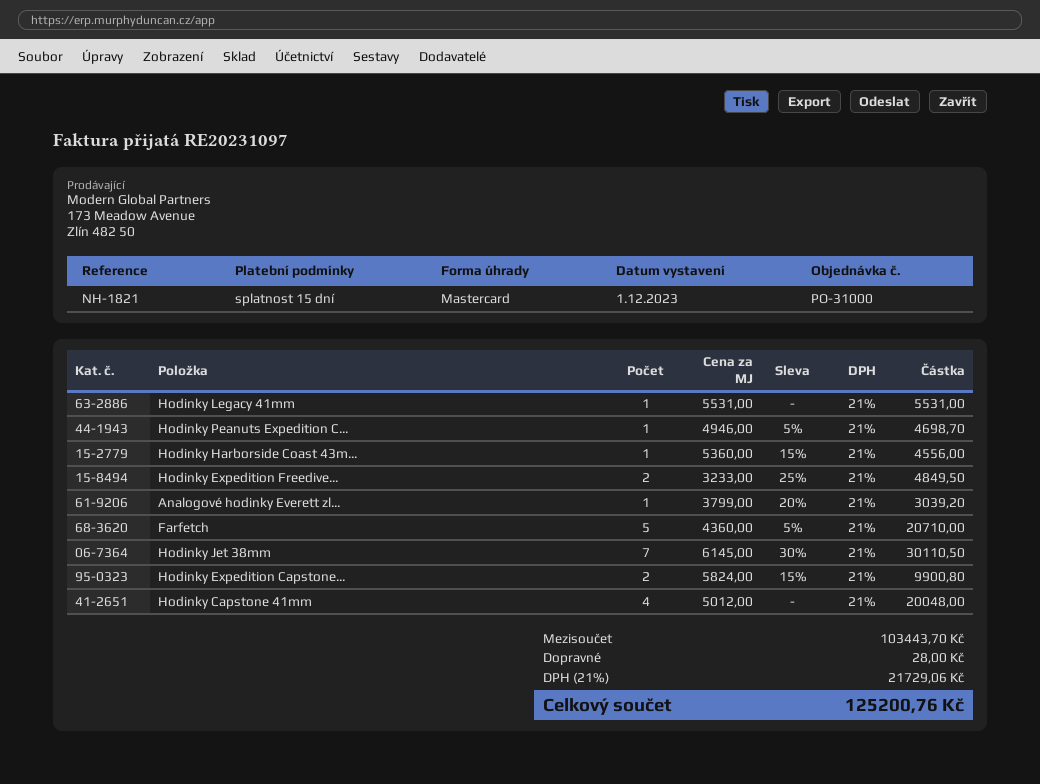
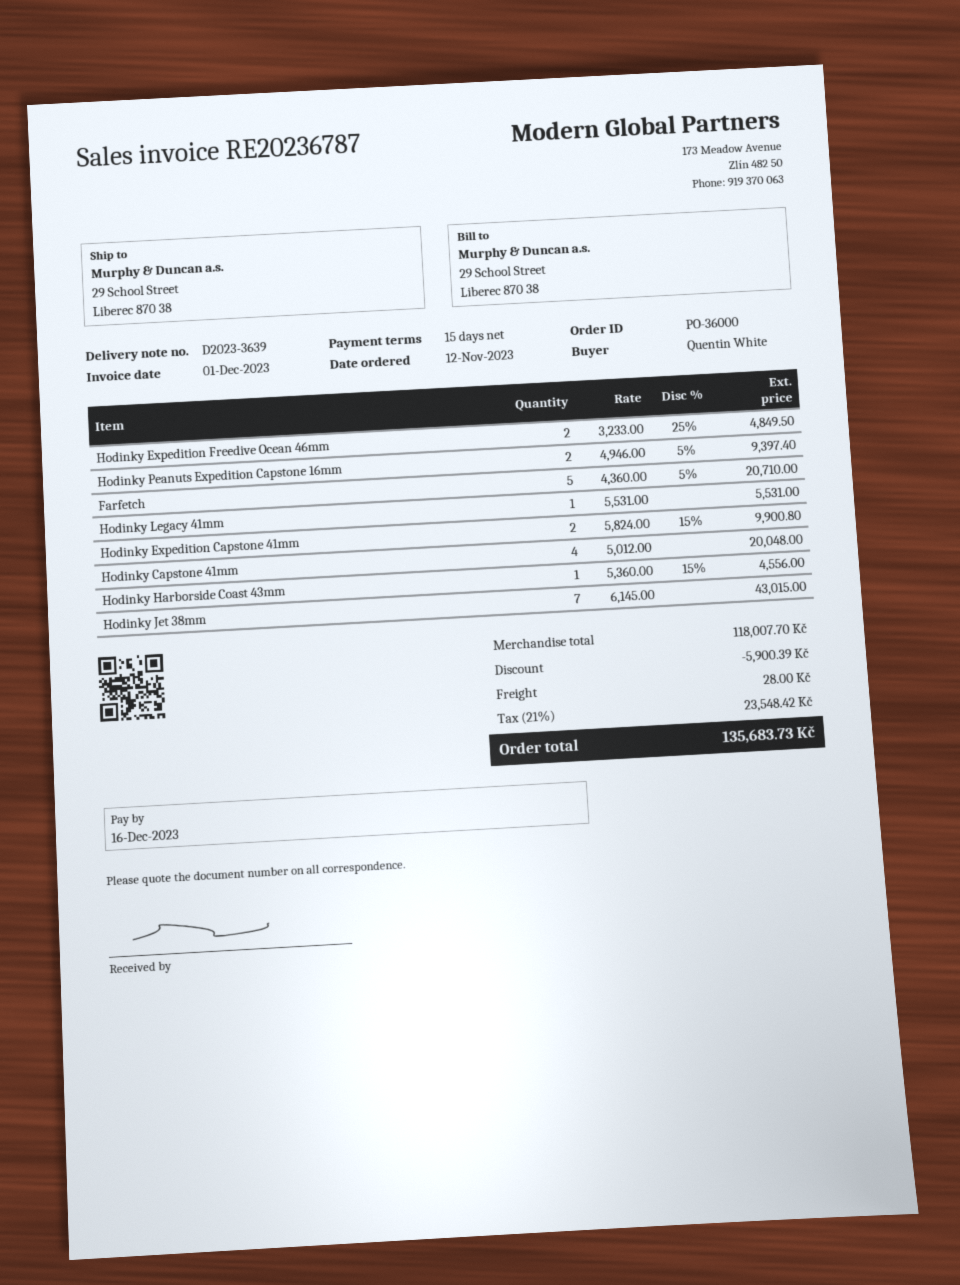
order number: PO-31000 -> PO-36000
invoice number: RE20231097 -> RE20236787
Hodinky Peanuts Expedition C...: 1 x 4946.00 - 5% = 4698.70 -> 2 x 4946.00 - 5% = 9397.40
Analogové hodinky Everett zl...: 1 x 3799.00 - 20% = 3039.20 -> none
Hodinky Jet 38mm: 7 x 6145.00 - 30% = 30110.50 -> 7 x 6145.00 = 43015.00
subtotal: 103443.70 -> 118007.70
discount: none -> 5900.39
tax: 21% = 21729.06 -> 21% = 23548.42
total: 125200.76 -> 135683.73

